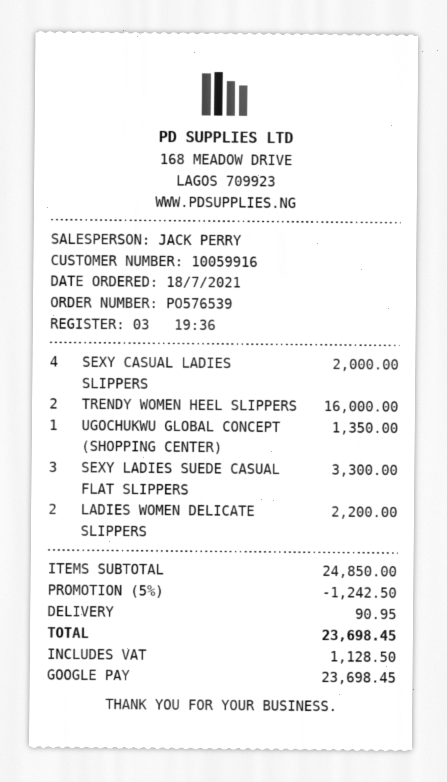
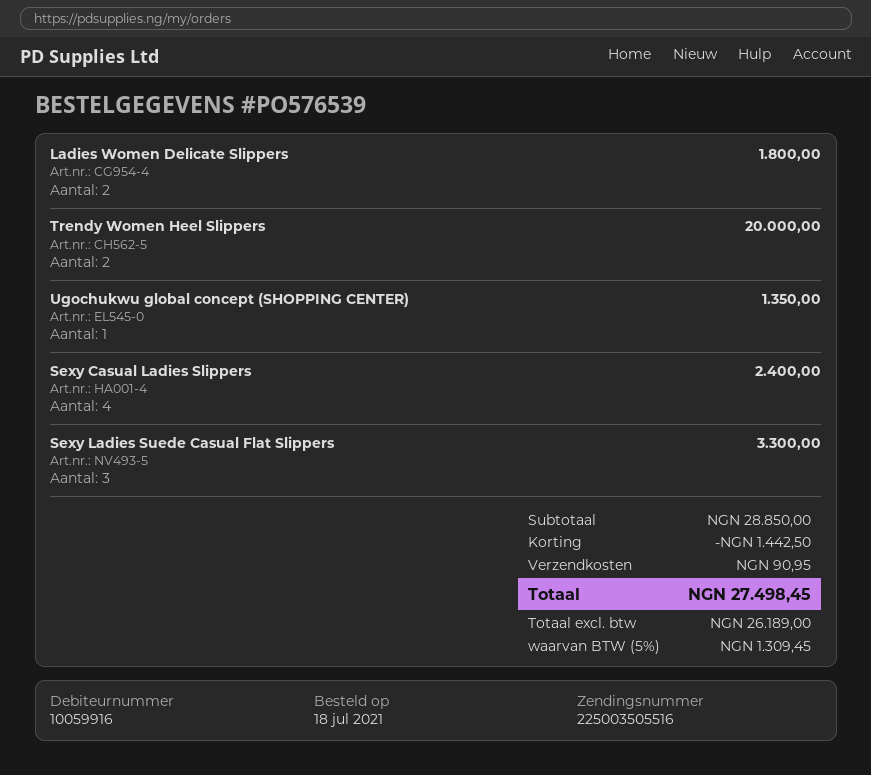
SEXY CASUAL LADIES SLIPPERS: 4 for 2000.00 -> 4 for 2400.00
TRENDY WOMEN HEEL SLIPPERS: 2 for 16000.00 -> 2 for 20000.00
LADIES WOMEN DELICATE SLIPPERS: 2 for 2200.00 -> 2 for 1800.00
subtotal: 24850.00 -> 28850.00
discount: 1242.50 -> 1442.50
tax: 1128.50 -> 1309.45
total: 23698.45 -> 27498.45

